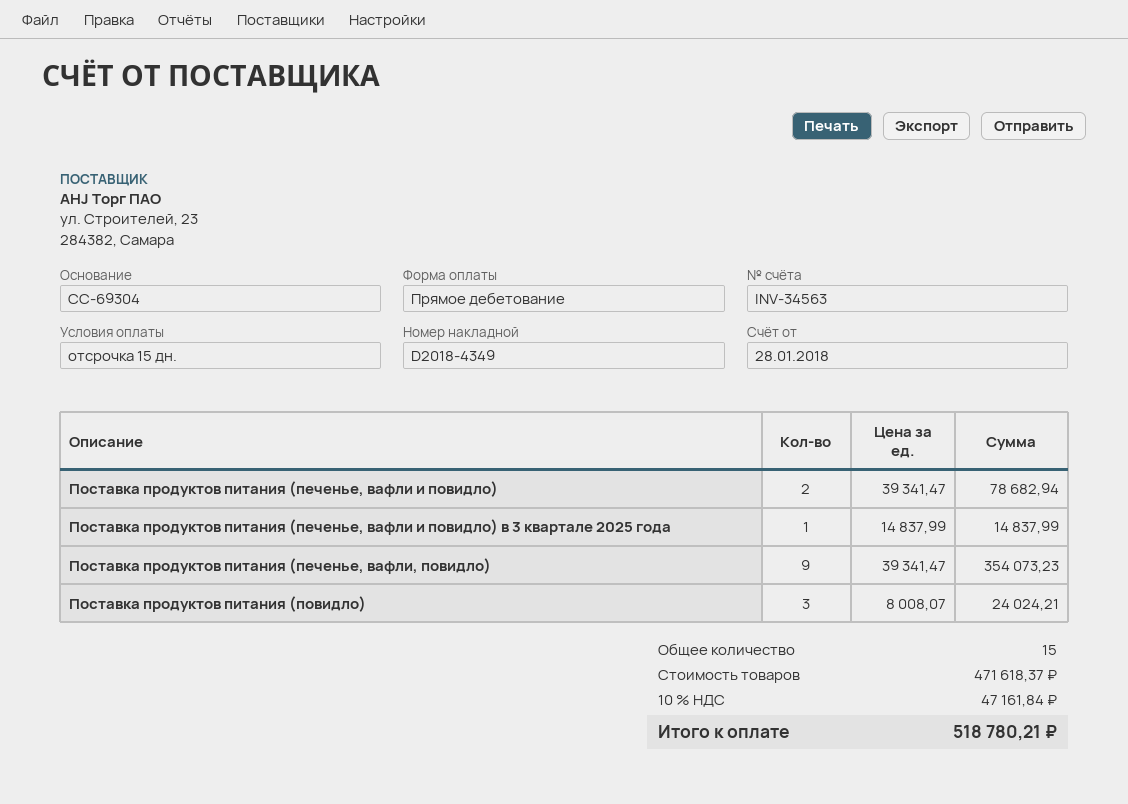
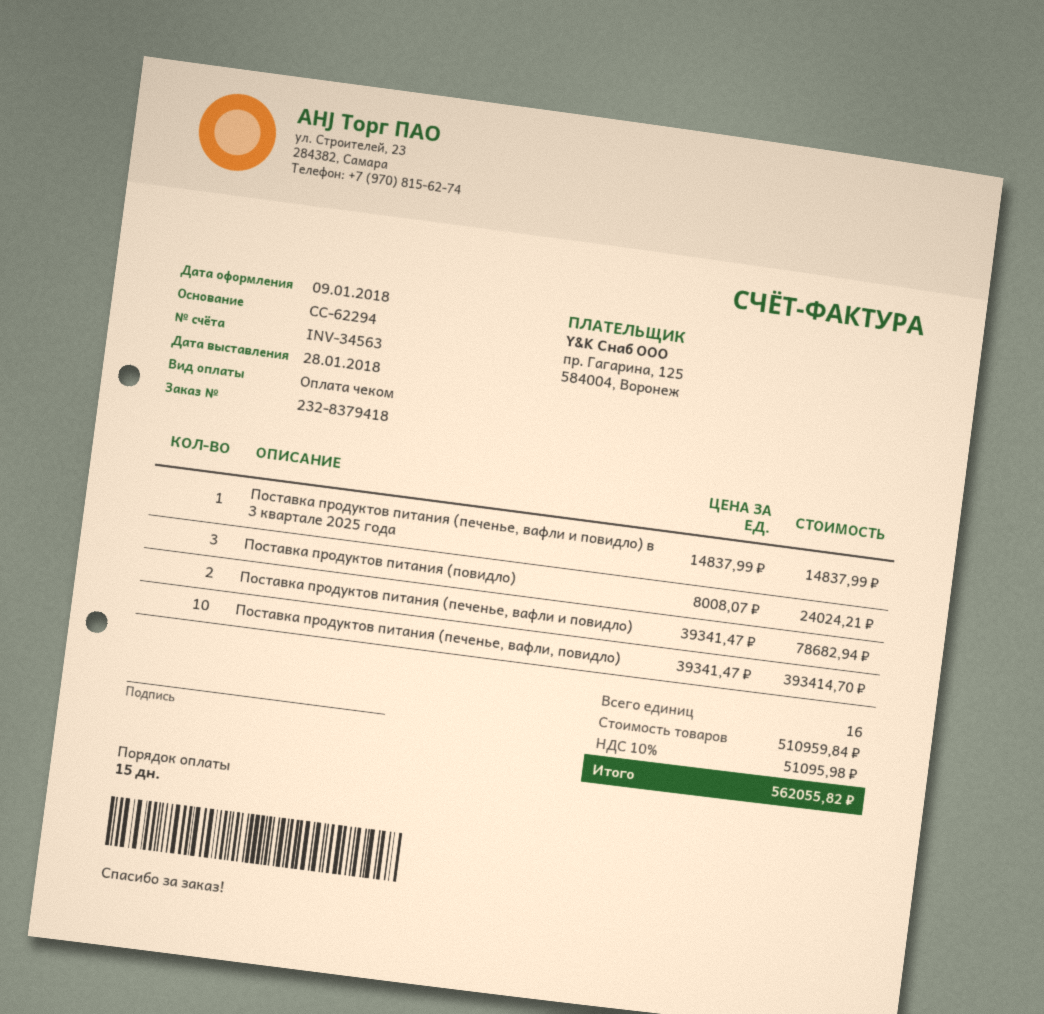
reference: CC-69304 -> CC-62294
payment method: direct debit -> cheque
Поставка продуктов питания (печенье, вафли, повидло): 9 x 39341.47 = 354073.23 -> 10 x 39341.47 = 393414.70
total quantity: 15 -> 16
subtotal: 471618.37 -> 510959.84
tax: 10% = 47161.84 -> 10% = 51095.98
total: 518780.21 -> 562055.82

